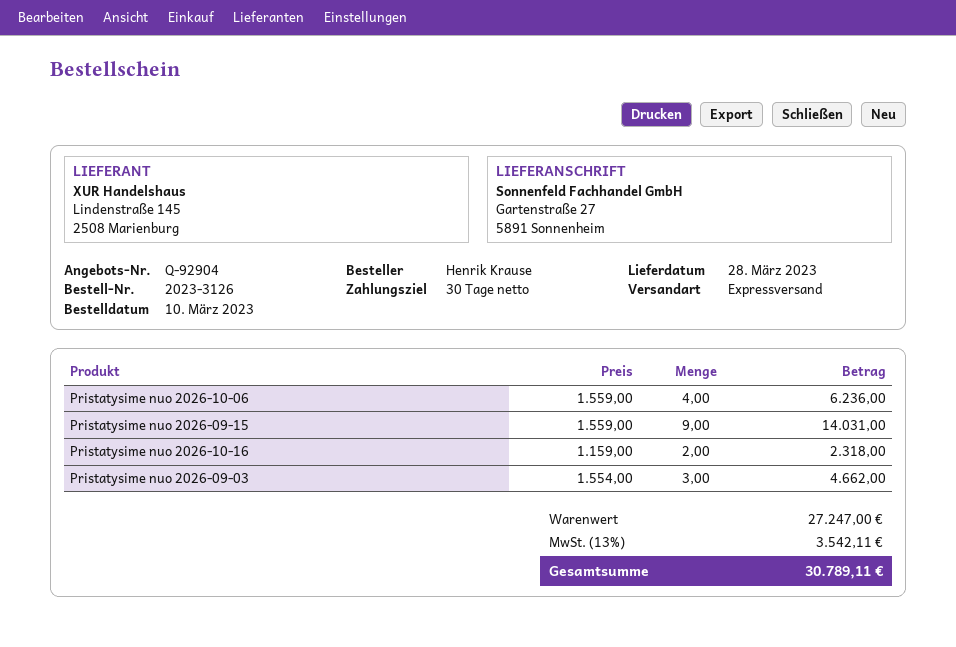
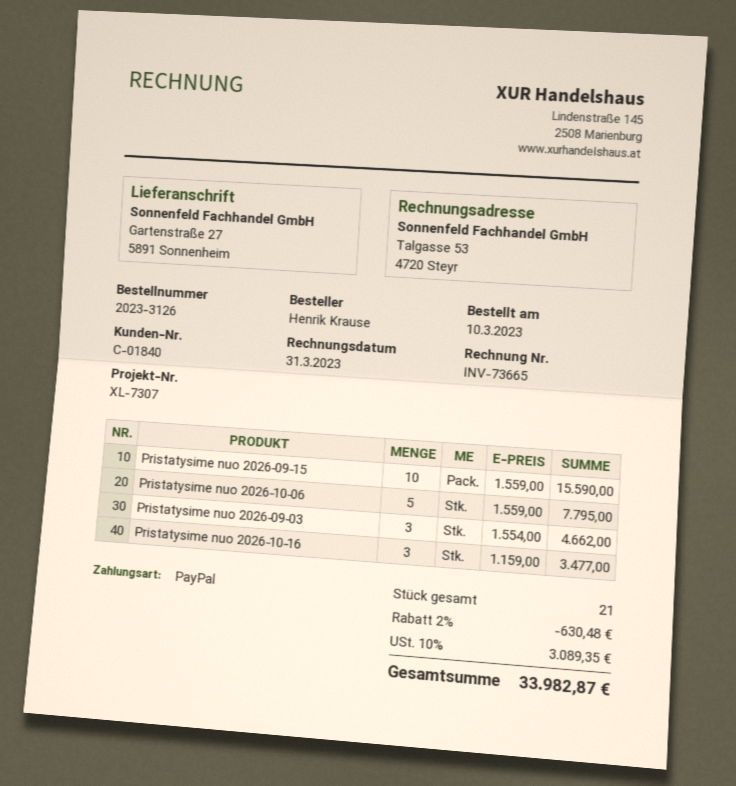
Pristatysime nuo 2026‑10‑06: 4 x 1559.00 = 6236.00 -> 5 x 1559.00 = 7795.00
Pristatysime nuo 2026‑09‑15: 9 x 1559.00 = 14031.00 -> 10 x 1559.00 = 15590.00
Pristatysime nuo 2026‑10‑16: 2 x 1159.00 = 2318.00 -> 3 x 1159.00 = 3477.00
discount: none -> 2% = 630.48
tax: 13% = 3542.11 -> 10% = 3089.35
total: 30789.11 -> 33982.87

